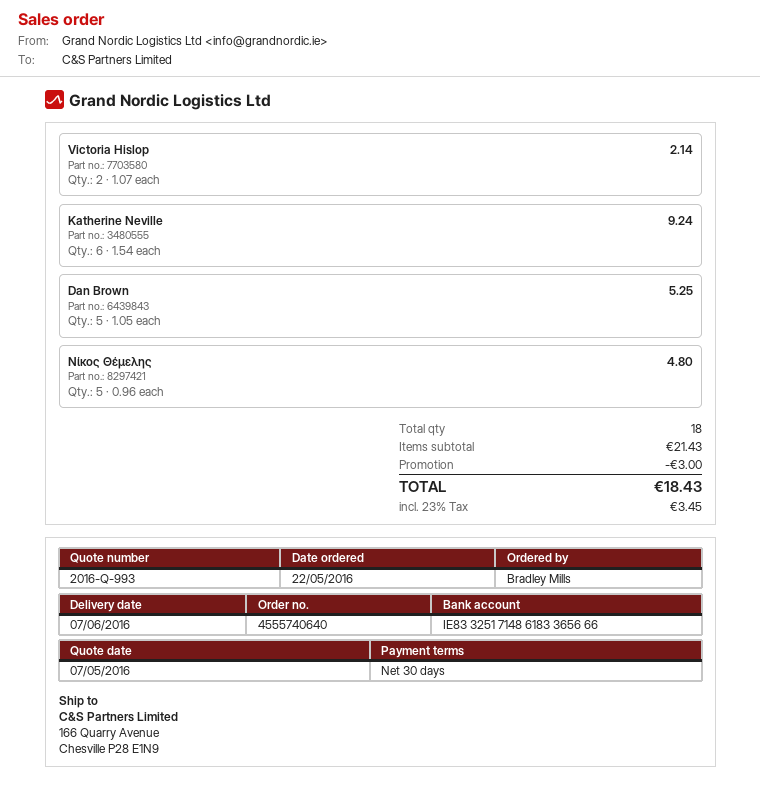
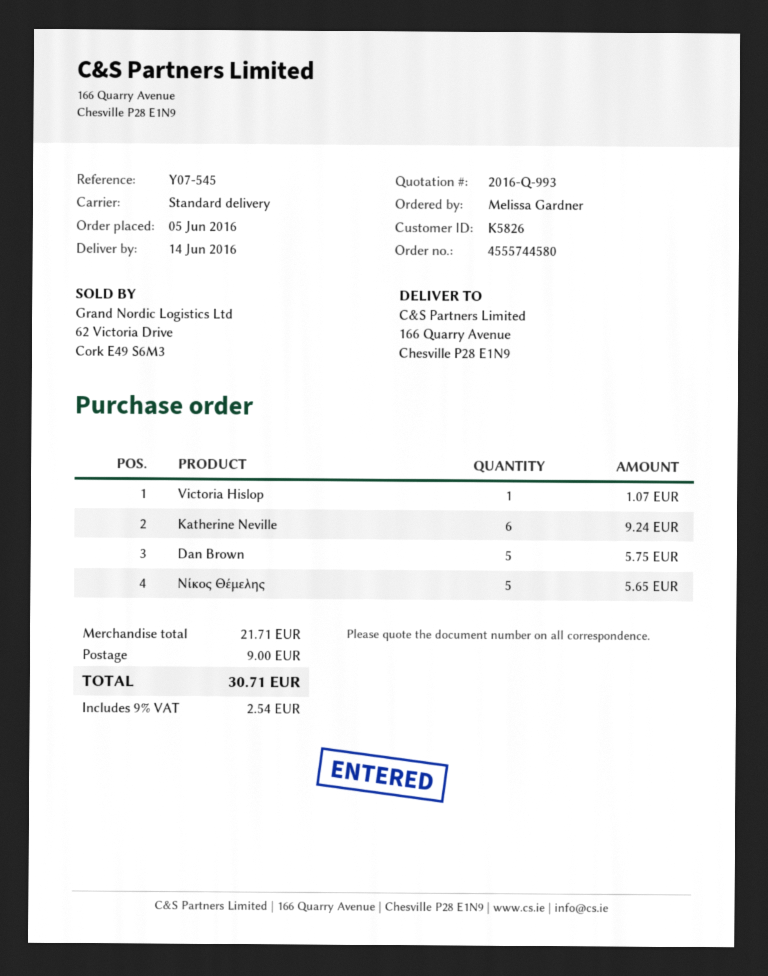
order number: 4555740640 -> 4555744580
order date: 2016-05-22 -> 2016-06-05
delivery date: 2016-06-07 -> 2016-06-14
ordered by: Bradley Mills -> Melissa Gardner
Victoria Hislop: 2 for 2.14 -> 1 for 1.07
Dan Brown: 5 for 5.25 -> 5 for 5.75
Νίκος Θέμελης: 5 for 4.80 -> 5 for 5.65
subtotal: 21.43 -> 21.71
discount: 3.00 -> none
shipping: none -> 9.00
tax: 23% = 3.45 -> 9% = 2.54
total: 18.43 -> 30.71

